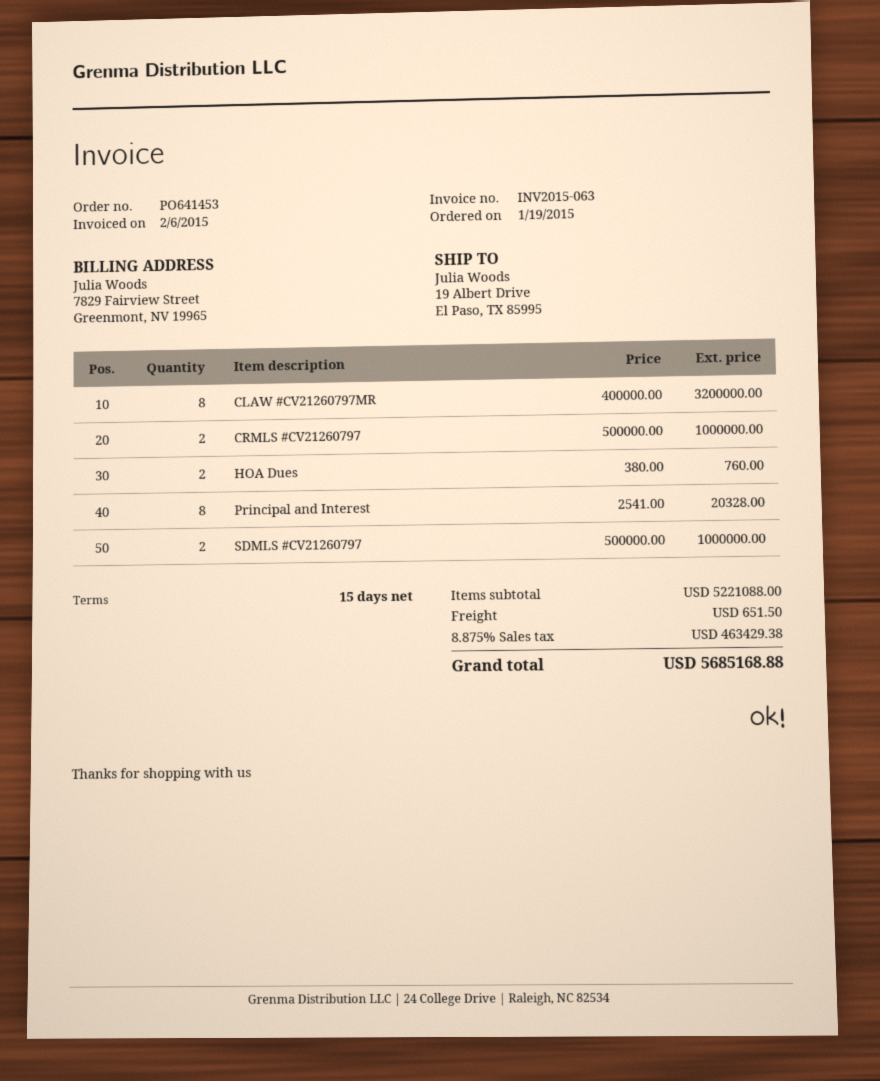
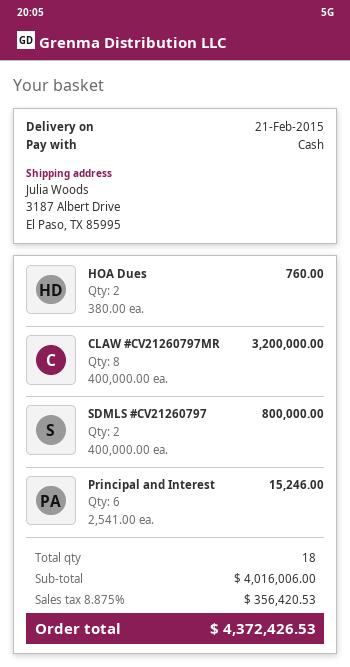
ship to: 19 Albert Drive, El Paso, TX 85995 -> 3187 Albert Drive, El Paso, TX 85995
CRMLS #CV21260797: 2 x 500000.00 = 1000000.00 -> none
Principal and Interest: 8 x 2541.00 = 20328.00 -> 6 x 2541.00 = 15246.00
SDMLS #CV21260797: 2 x 500000.00 = 1000000.00 -> 2 x 400000.00 = 800000.00
subtotal: 5221088.00 -> 4016006.00
shipping: 651.50 -> none
tax: 8.875% = 463429.38 -> 8.875% = 356420.53
total: 5685168.88 -> 4372426.53

